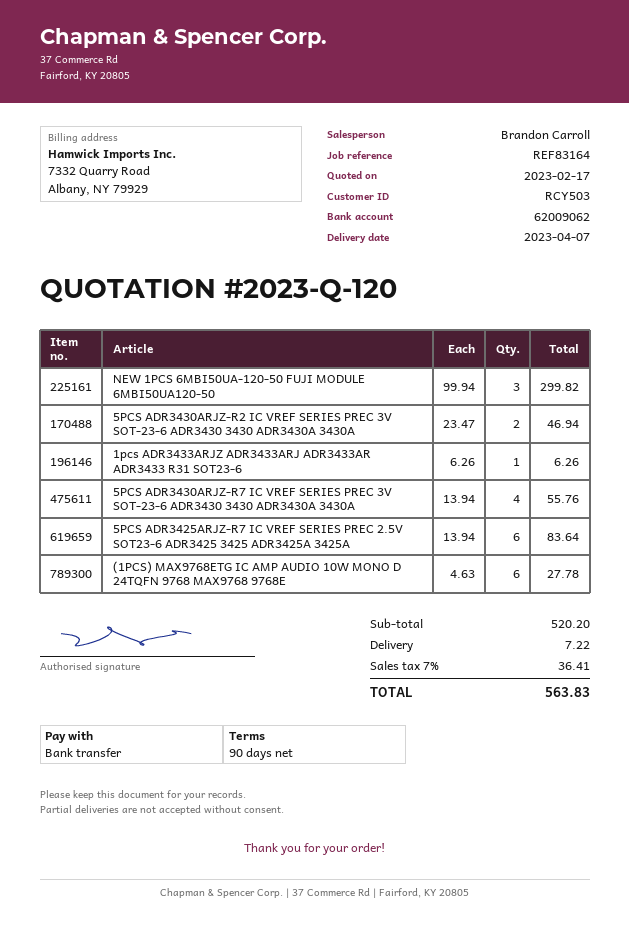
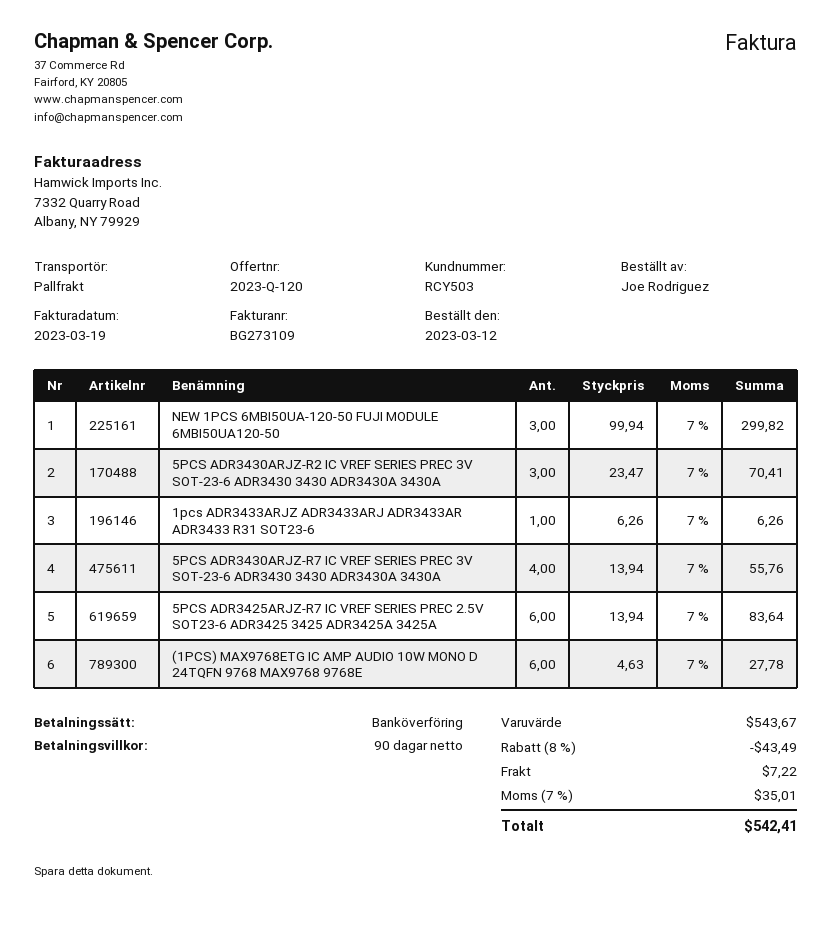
5PCS ADR3430ARJZ-R2 IC VREF SERIES PREC 3V SOT-23-6 ADR3430 3430 ADR3430A 3430A: 2 x 23.47 = 46.94 -> 3 x 23.47 = 70.41
subtotal: 520.20 -> 543.67
discount: none -> 8% = 43.49
tax: 7% = 36.41 -> 7% = 35.01
total: 563.83 -> 542.41

